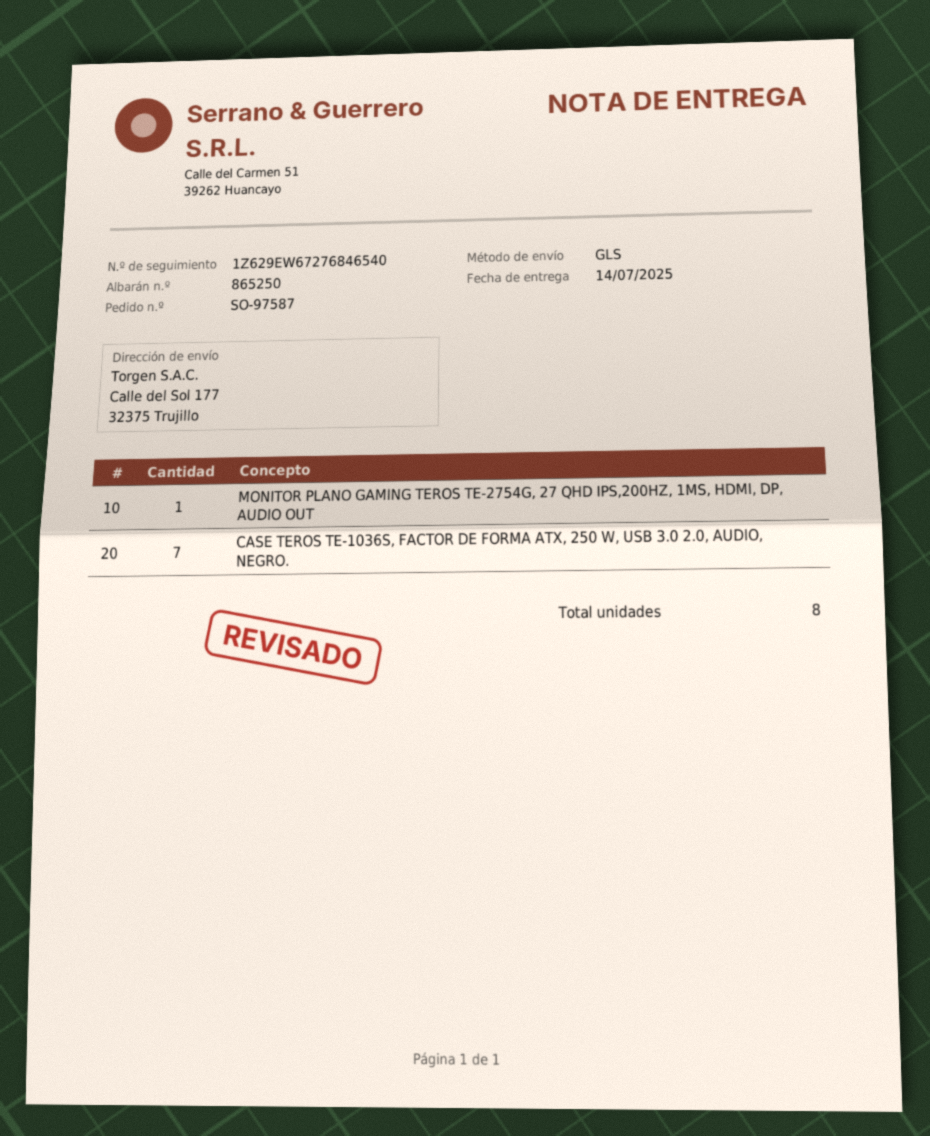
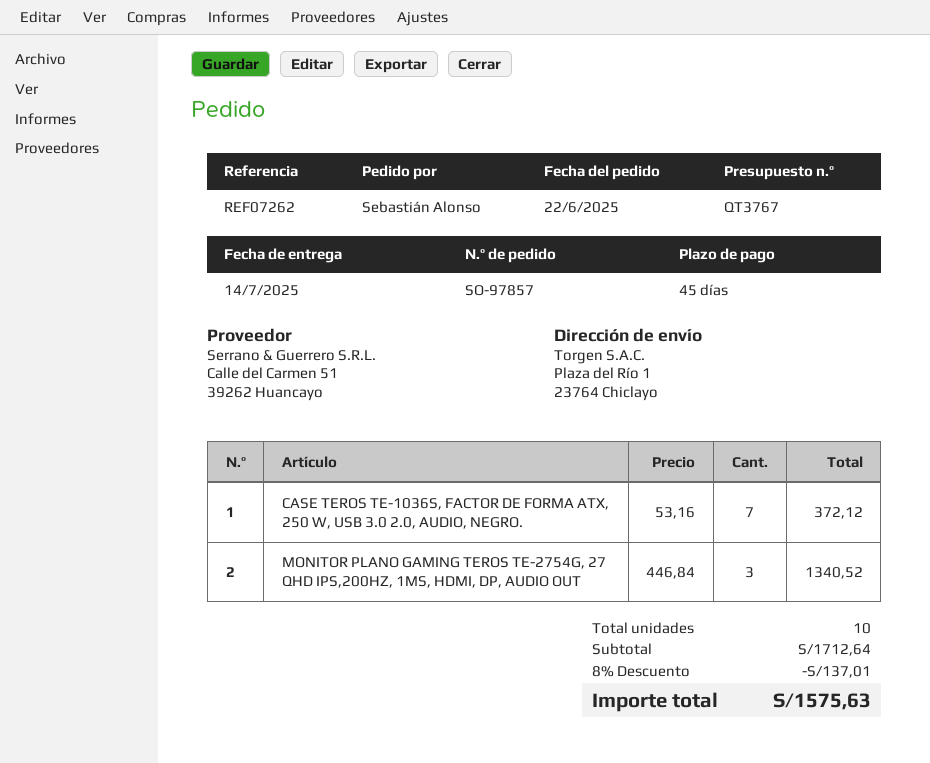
order number: SO-97587 -> SO-97857
ship to: Calle del Sol 177, 32375 Trujillo -> Plaza del Río 1, 23764 Chiclayo
MONITOR PLANO GAMING TEROS TE-2754G, 27 QHD IPS,200HZ, 1MS, HDMI, DP, AUDIO OUT: 1 -> 3
total quantity: 8 -> 10

